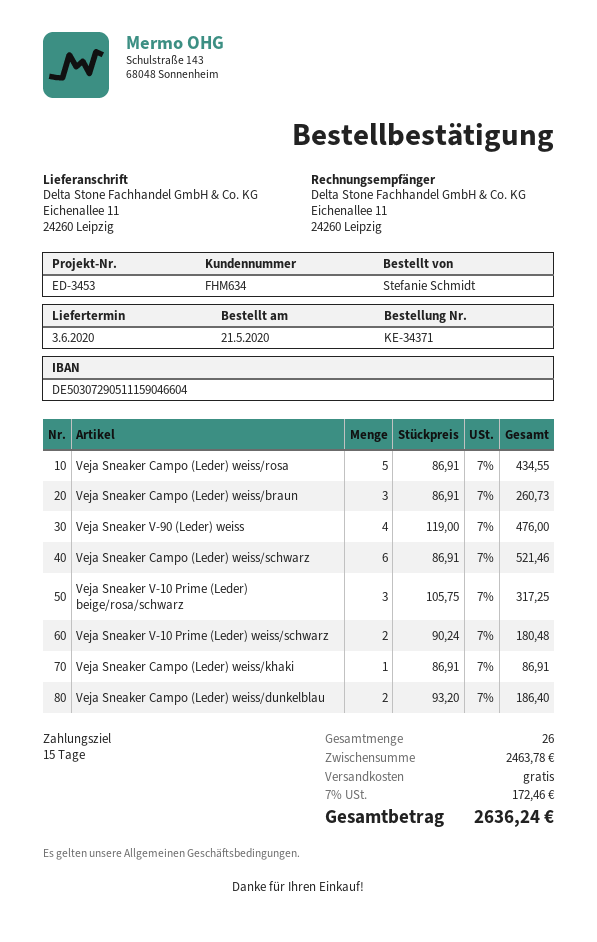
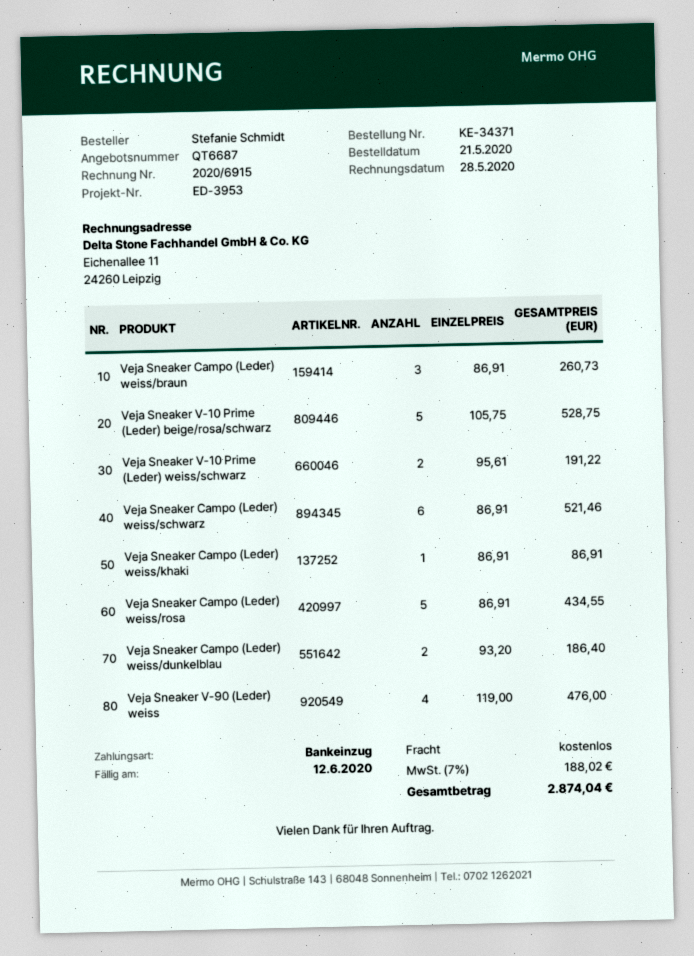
reference: ED-3453 -> ED-3953
Veja Sneaker V-10 Prime (Leder) beige/rosa/schwarz: 3 x 105.75 = 317.25 -> 5 x 105.75 = 528.75
Veja Sneaker V-10 Prime (Leder) weiss/schwarz: 2 x 90.24 = 180.48 -> 2 x 95.61 = 191.22
tax: 7% = 172.46 -> 7% = 188.02
total: 2636.24 -> 2874.04

